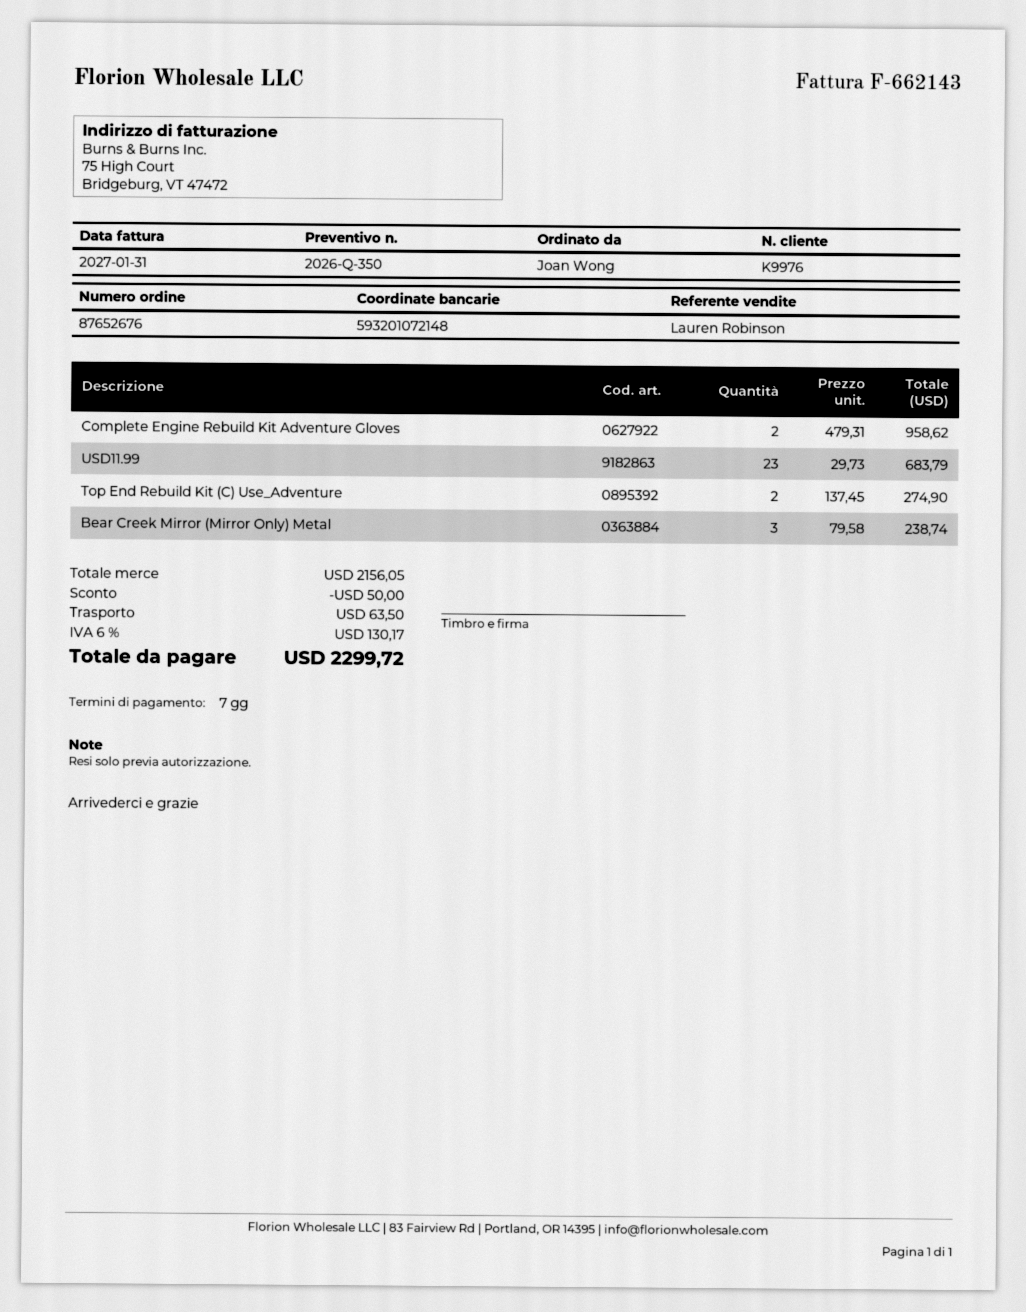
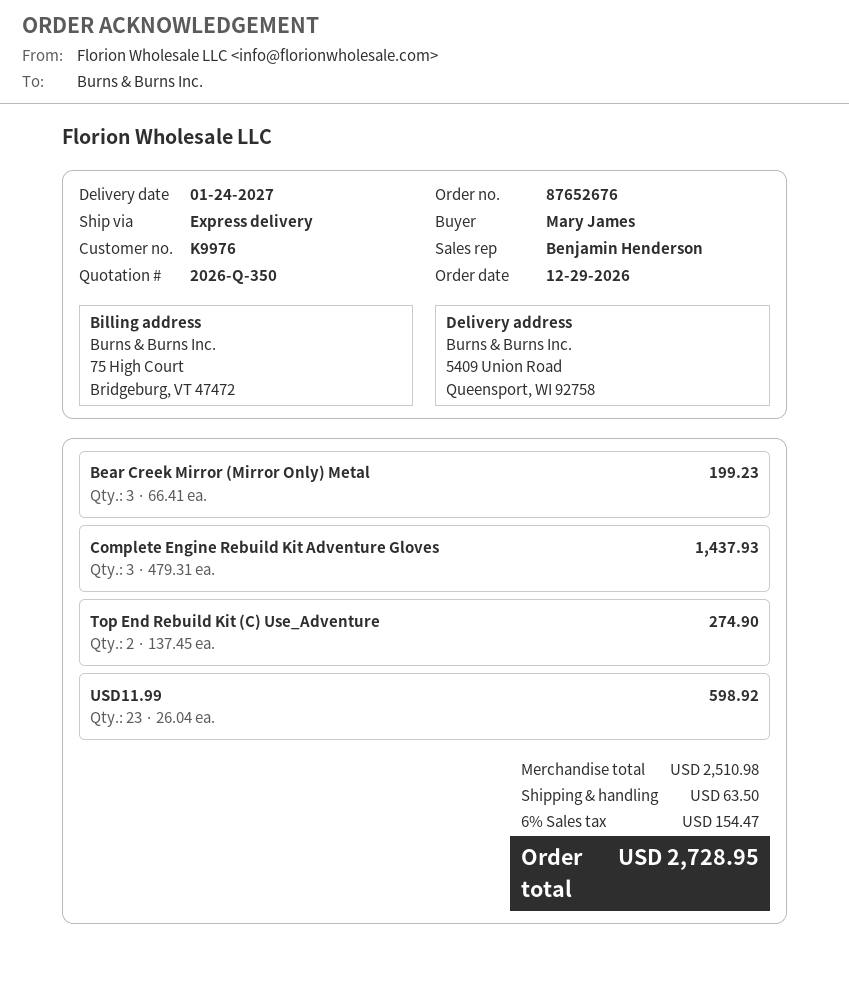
ordered by: Joan Wong -> Mary James
sales rep: Lauren Robinson -> Benjamin Henderson
Complete Engine Rebuild Kit Adventure Gloves: 2 x 479.31 = 958.62 -> 3 x 479.31 = 1437.93
USD11.99: 23 x 29.73 = 683.79 -> 23 x 26.04 = 598.92
Bear Creek Mirror (Mirror Only) Metal: 3 x 79.58 = 238.74 -> 3 x 66.41 = 199.23
subtotal: 2156.05 -> 2510.98
discount: 50.00 -> none
tax: 6% = 130.17 -> 6% = 154.47
total: 2299.72 -> 2728.95

